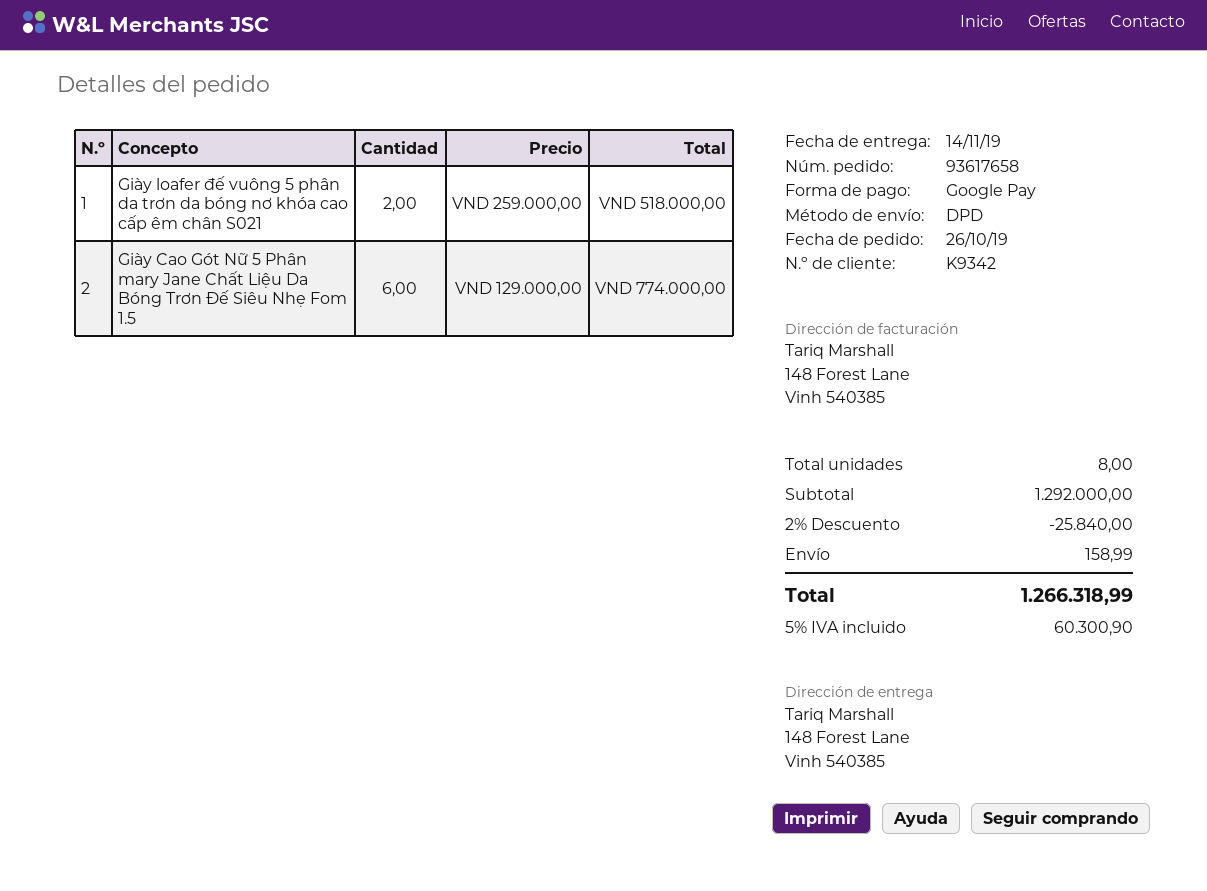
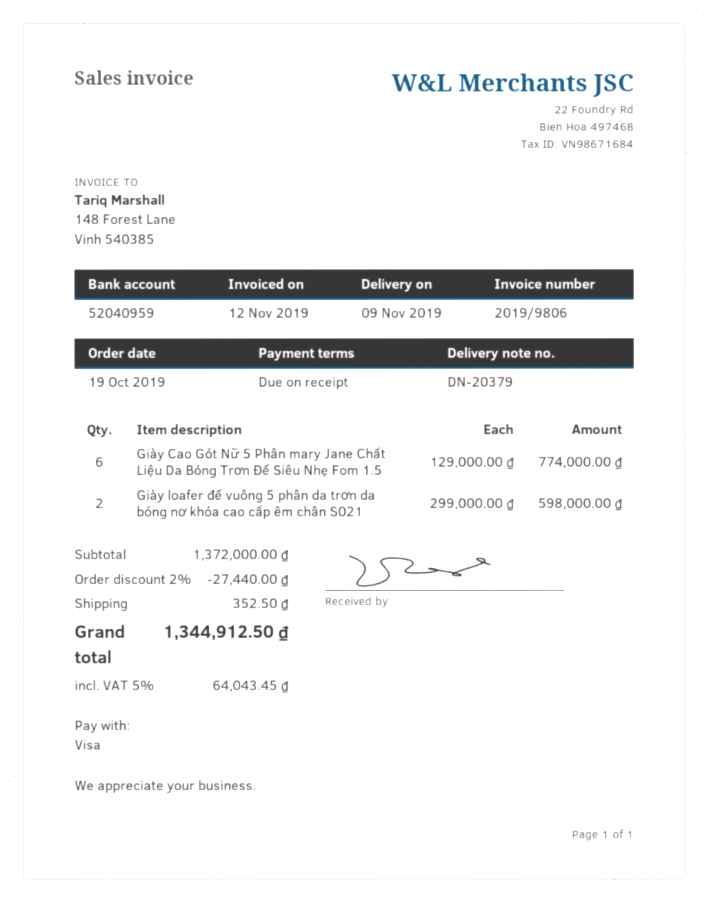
order date: 2019-10-26 -> 2019-10-19
delivery date: 2019-11-14 -> 2019-11-09
payment method: Google Pay -> Visa
Giày loafer đế vuông 5 phân da trơn da bóng nơ khóa cao cấp êm chân S021: 2 x 259000.00 = 518000.00 -> 2 x 299000.00 = 598000.00
subtotal: 1292000.00 -> 1372000.00
discount: 2% = 25840.00 -> 2% = 27440.00
shipping: 158.99 -> 352.50
tax: 5% = 60300.90 -> 5% = 64043.45
total: 1266318.99 -> 1344912.50

